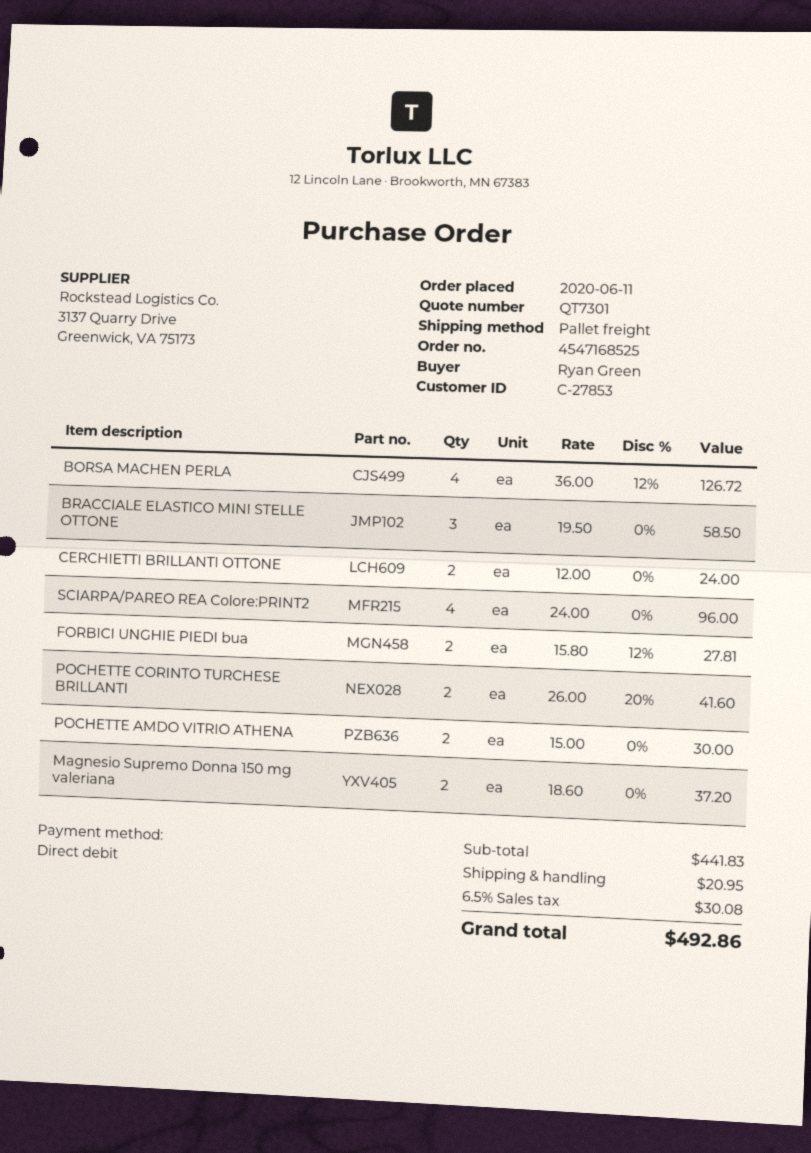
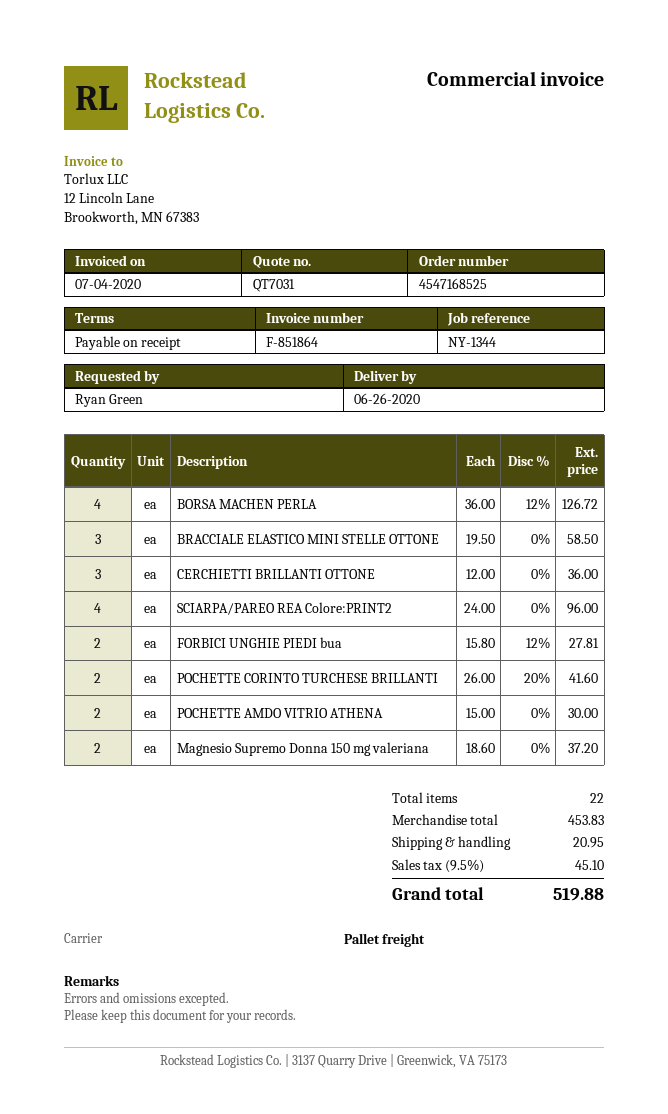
quote number: QT7301 -> QT7031
CERCHIETTI BRILLANTI OTTONE: 2 x 12.00 = 24.00 -> 3 x 12.00 = 36.00
subtotal: 441.83 -> 453.83
tax: 6.5% = 30.08 -> 9.5% = 45.10
total: 492.86 -> 519.88

